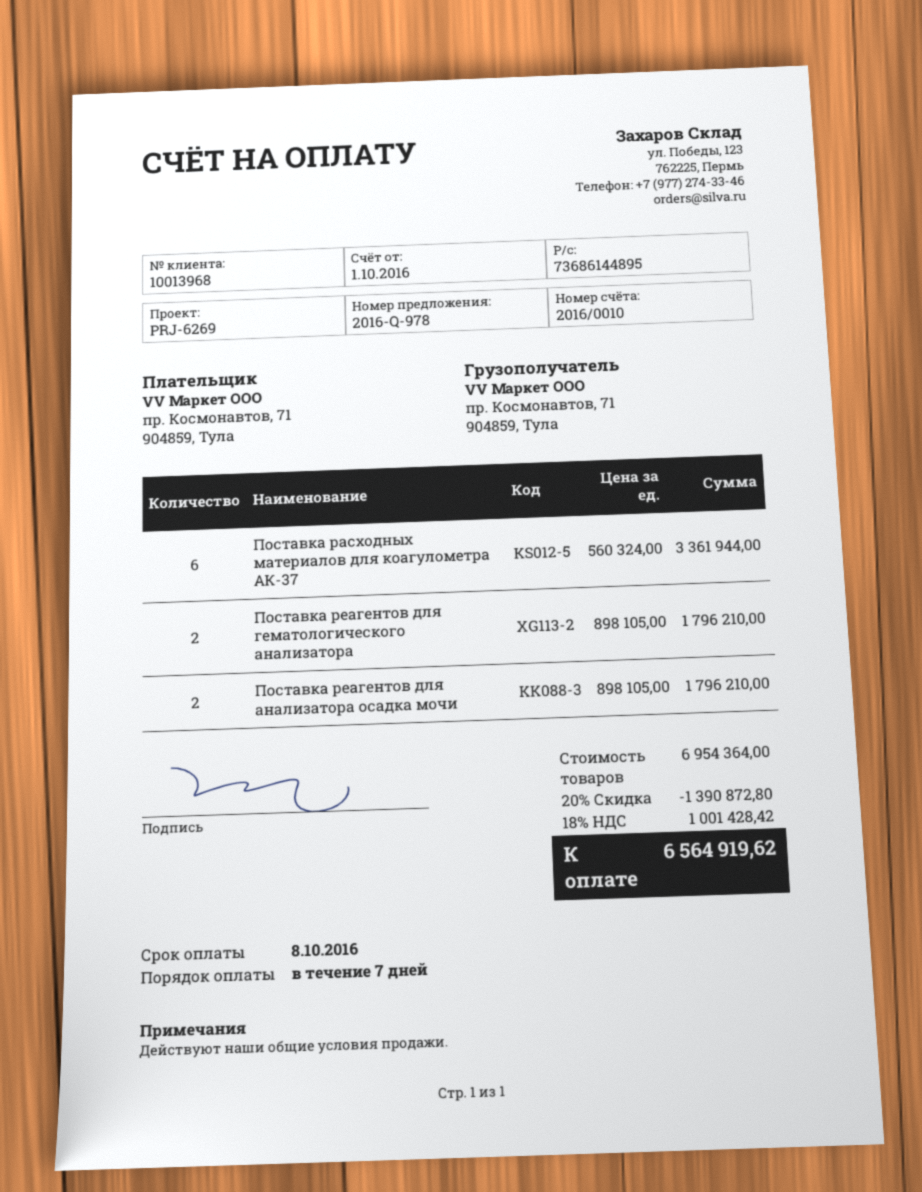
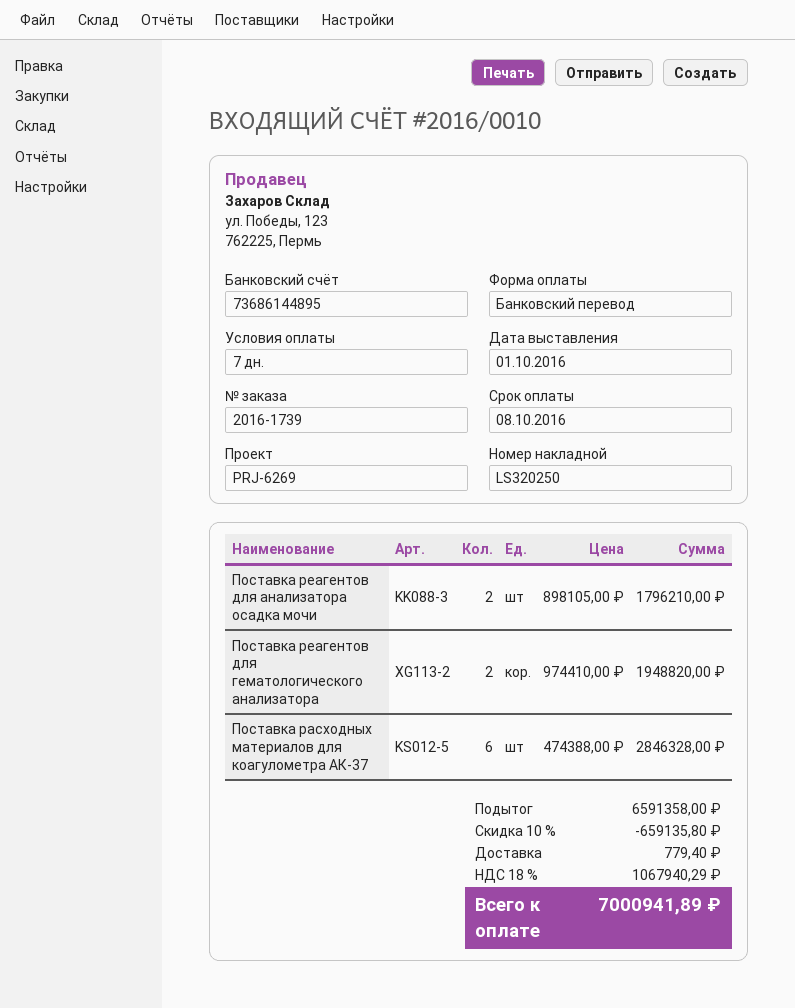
Поставка расходных материалов для коагулометра АК-37: 6 x 560324.00 = 3361944.00 -> 6 x 474388.00 = 2846328.00
Поставка реагентов для гематологического анализатора: 2 x 898105.00 = 1796210.00 -> 2 x 974410.00 = 1948820.00
subtotal: 6954364.00 -> 6591358.00
discount: 20% = 1390872.80 -> 10% = 659135.80
shipping: none -> 779.40
tax: 18% = 1001428.42 -> 18% = 1067940.29
total: 6564919.62 -> 7000941.89

